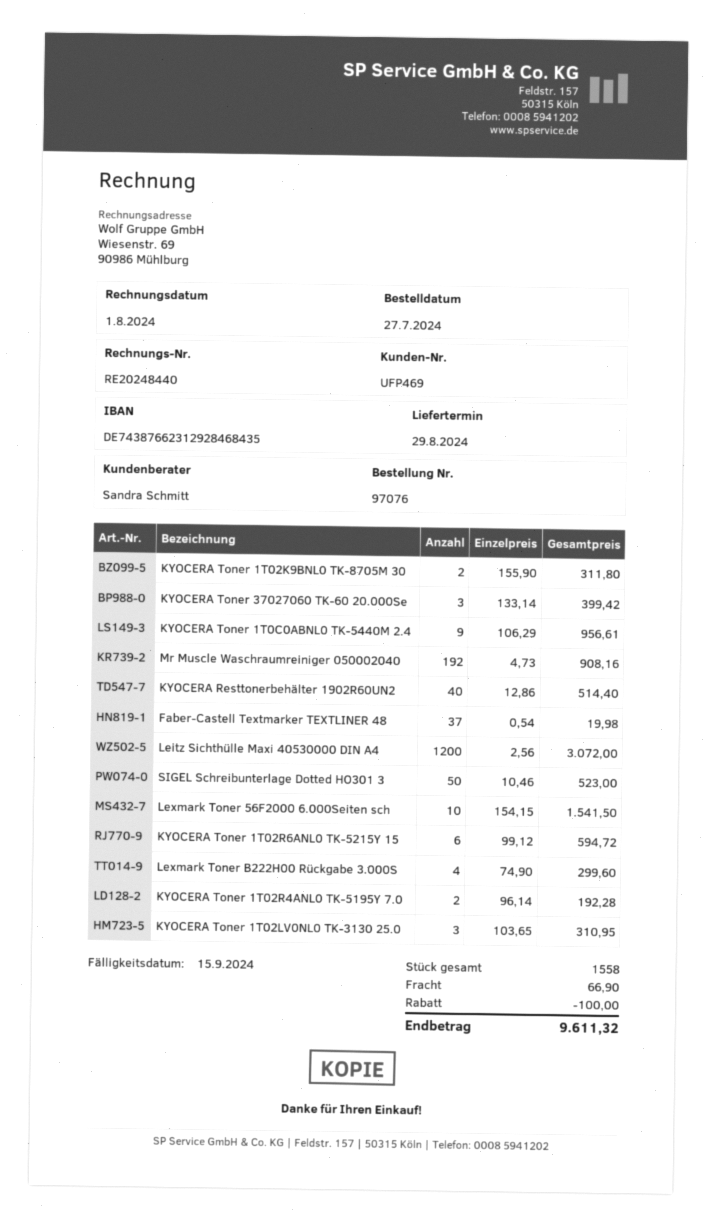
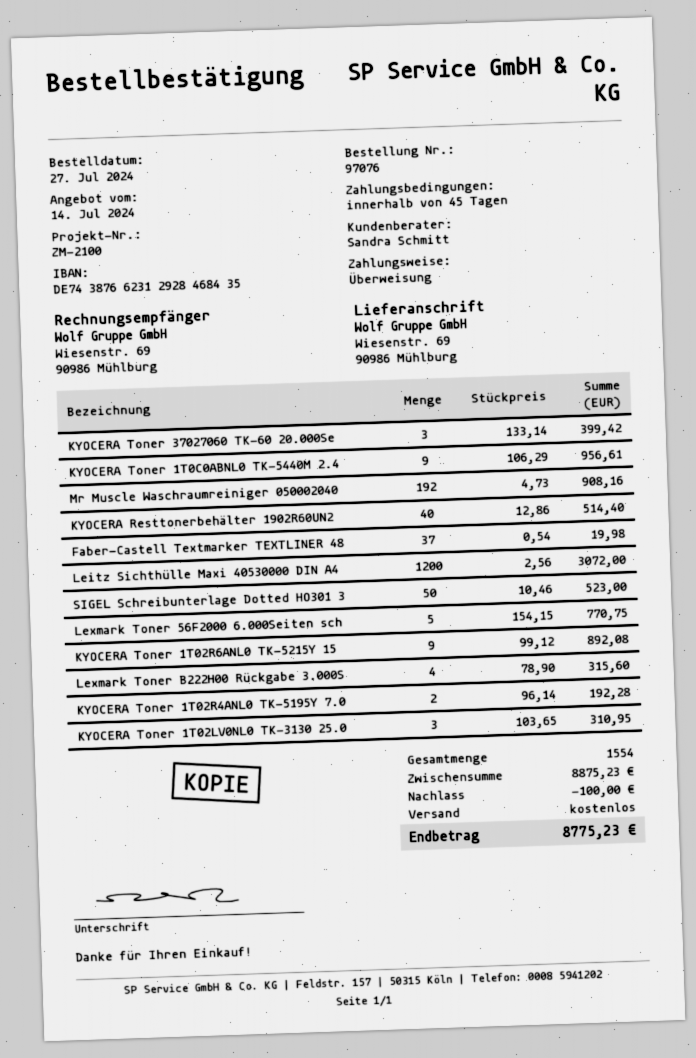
KYOCERA Toner 1T02K9BNL0 TK-8705M 30: 2 x 155.90 = 311.80 -> none
Lexmark Toner 56F2000 6.000Seiten sch: 10 x 154.15 = 1541.50 -> 5 x 154.15 = 770.75
KYOCERA Toner 1T02R6ANL0 TK-5215Y 15: 6 x 99.12 = 594.72 -> 9 x 99.12 = 892.08
Lexmark Toner B222H00 Rückgabe 3.000S: 4 x 74.90 = 299.60 -> 4 x 78.90 = 315.60
total quantity: 1558 -> 1554
shipping: 66.90 -> 0.00
total: 9611.32 -> 8775.23

